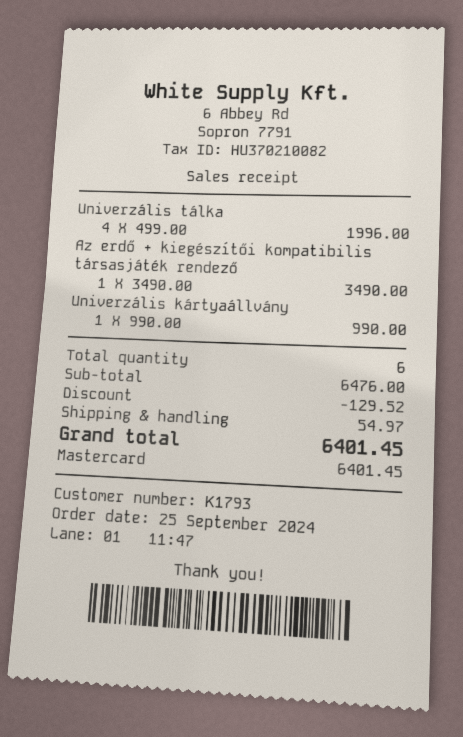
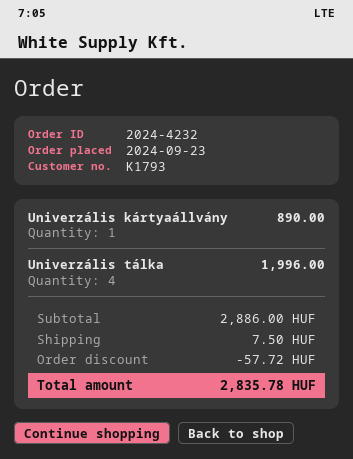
order date: 2024-09-25 -> 2024-09-23
Az erdő + kiegészítői kompatibilis társasjáték rendező: 1 for 3490.00 -> none
Univerzális kártyaállvány: 1 for 990.00 -> 1 for 890.00
subtotal: 6476.00 -> 2886.00
discount: 129.52 -> 57.72
shipping: 54.97 -> 7.50
total: 6401.45 -> 2835.78

